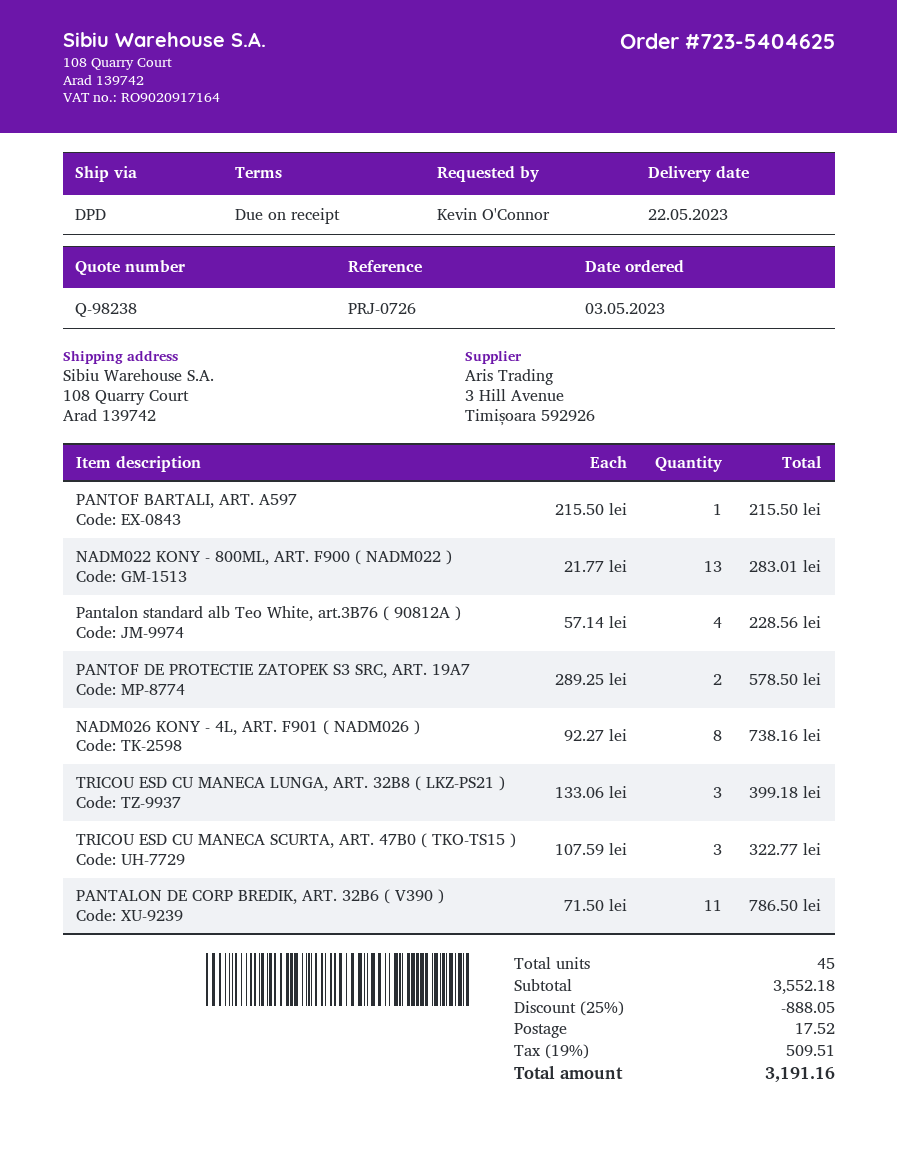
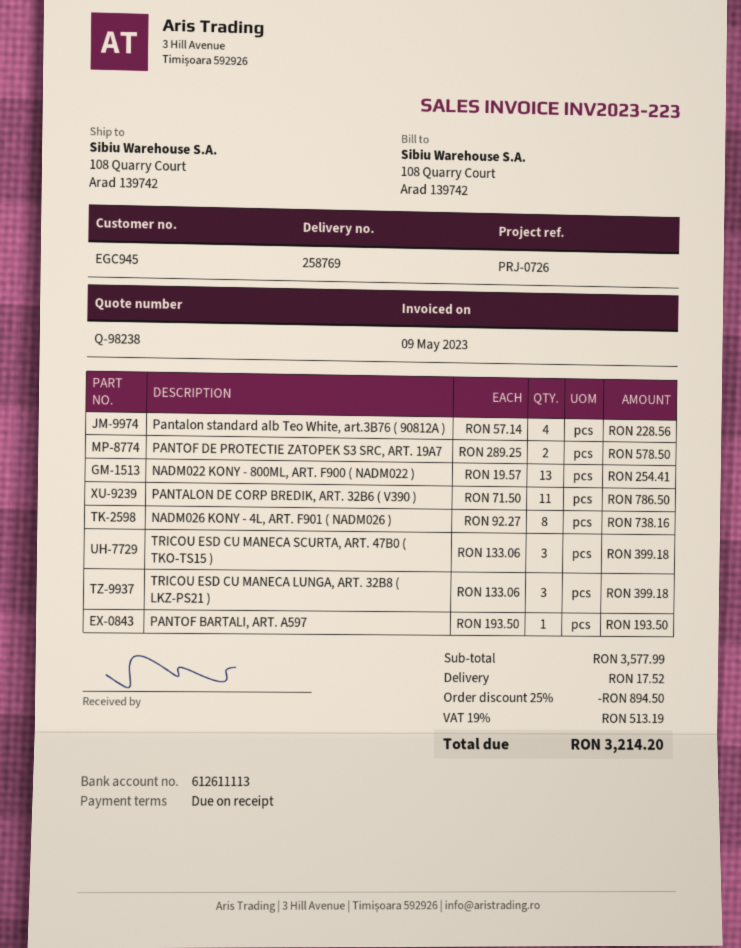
PANTOF BARTALI, ART. A597: 1 x 215.50 = 215.50 -> 1 x 193.50 = 193.50
NADM022 KONY - 800ML, ART. F900 ( NADM022 ): 13 x 21.77 = 283.01 -> 13 x 19.57 = 254.41
TRICOU ESD CU MANECA SCURTA, ART. 47B0 ( TKO-TS15 ): 3 x 107.59 = 322.77 -> 3 x 133.06 = 399.18
subtotal: 3552.18 -> 3577.99
discount: 25% = 888.05 -> 25% = 894.50
tax: 19% = 509.51 -> 19% = 513.19
total: 3191.16 -> 3214.20

